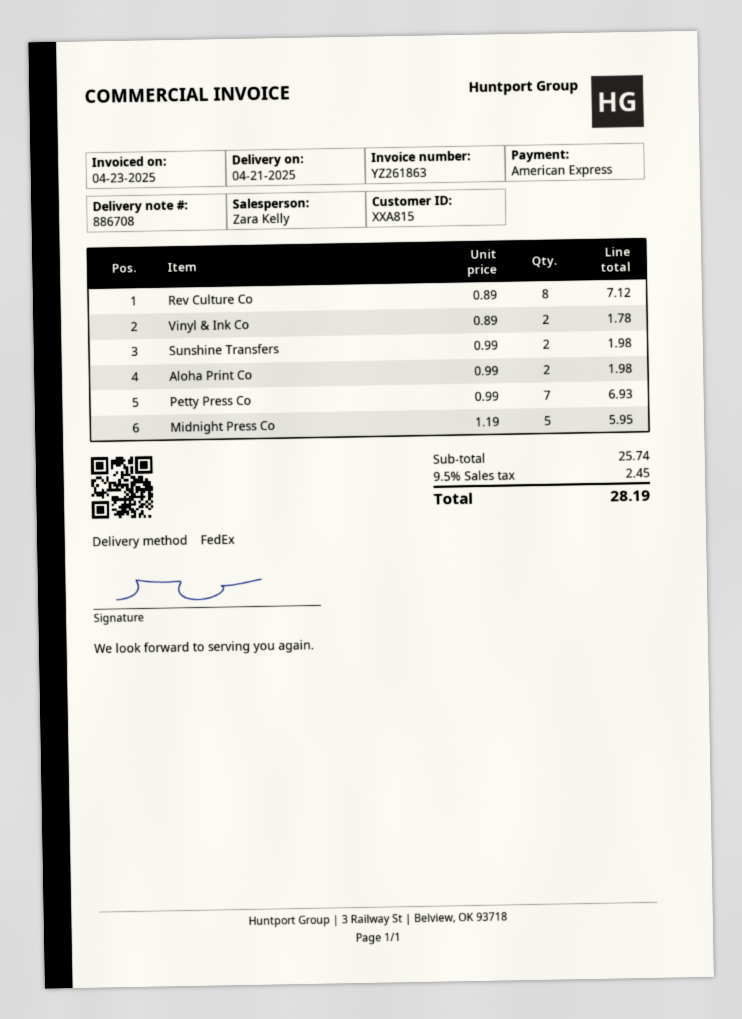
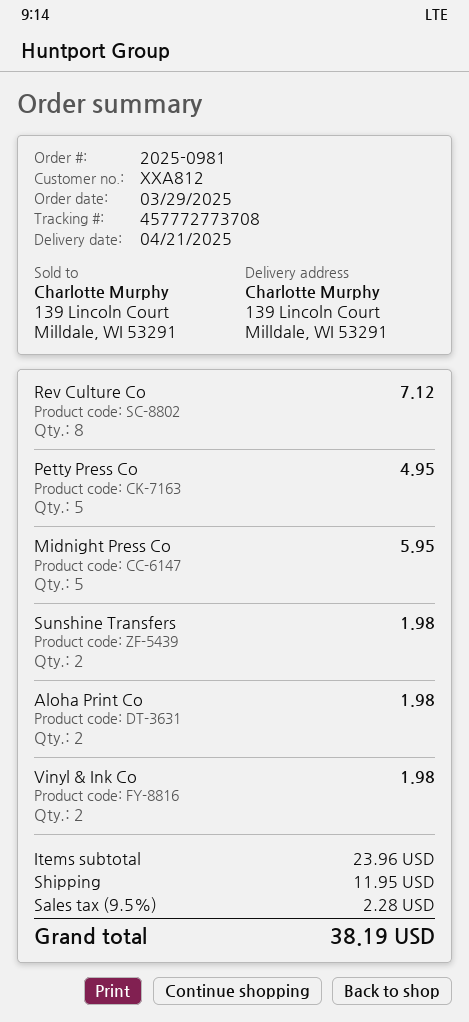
customer number: XXA815 -> XXA812
Vinyl & Ink Co: 2 for 1.78 -> 2 for 1.98
Petty Press Co: 7 for 6.93 -> 5 for 4.95
subtotal: 25.74 -> 23.96
shipping: none -> 11.95
tax: 9.5% = 2.45 -> 9.5% = 2.28
total: 28.19 -> 38.19

